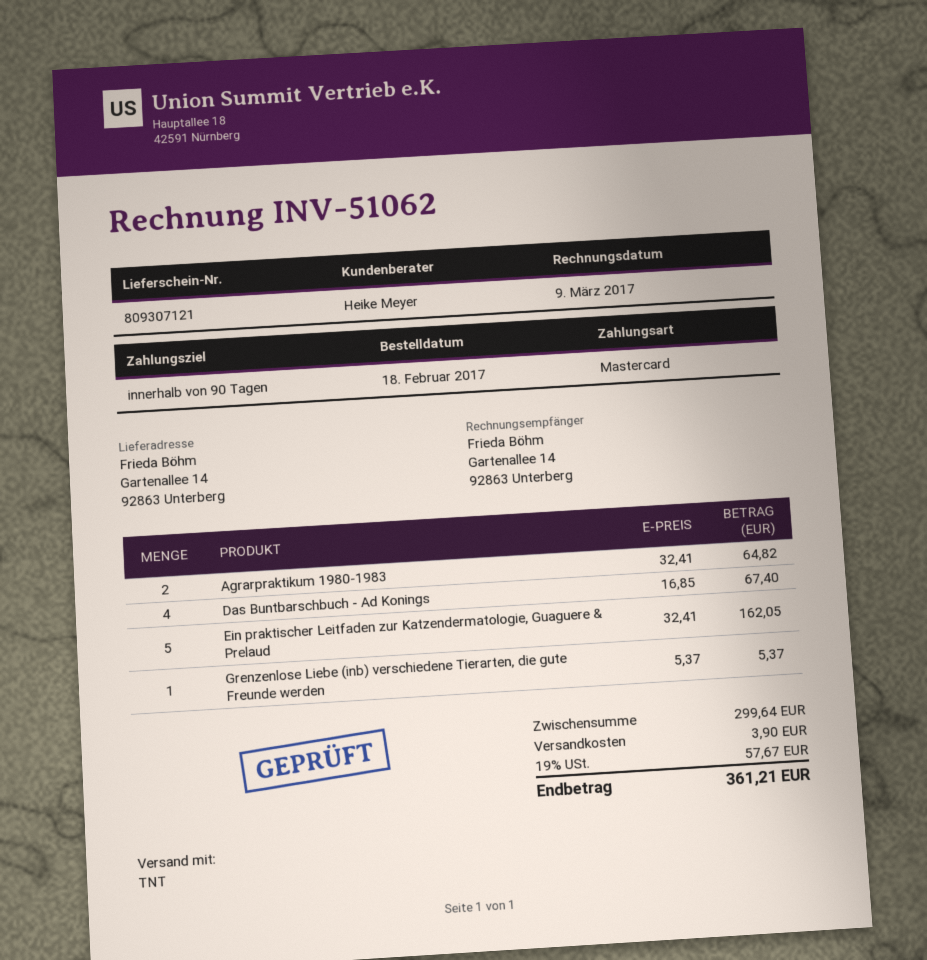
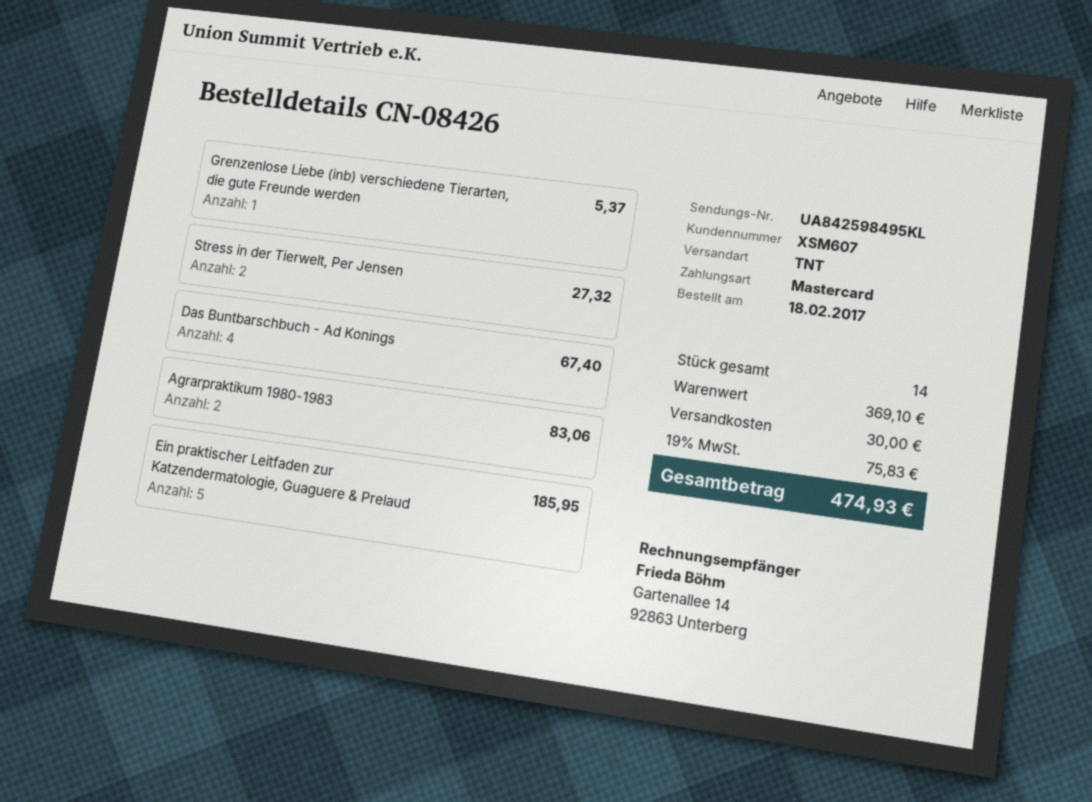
Agrarpraktikum 1980-1983: 2 for 64.82 -> 2 for 83.06
Ein praktischer Leitfaden zur Katzendermatologie, Guaguere & Prelaud: 5 for 162.05 -> 5 for 185.95
Stress in der Tierwelt, Per Jensen: none -> 2 for 27.32
subtotal: 299.64 -> 369.10
shipping: 3.90 -> 30.00
tax: 19% = 57.67 -> 19% = 75.83
total: 361.21 -> 474.93

